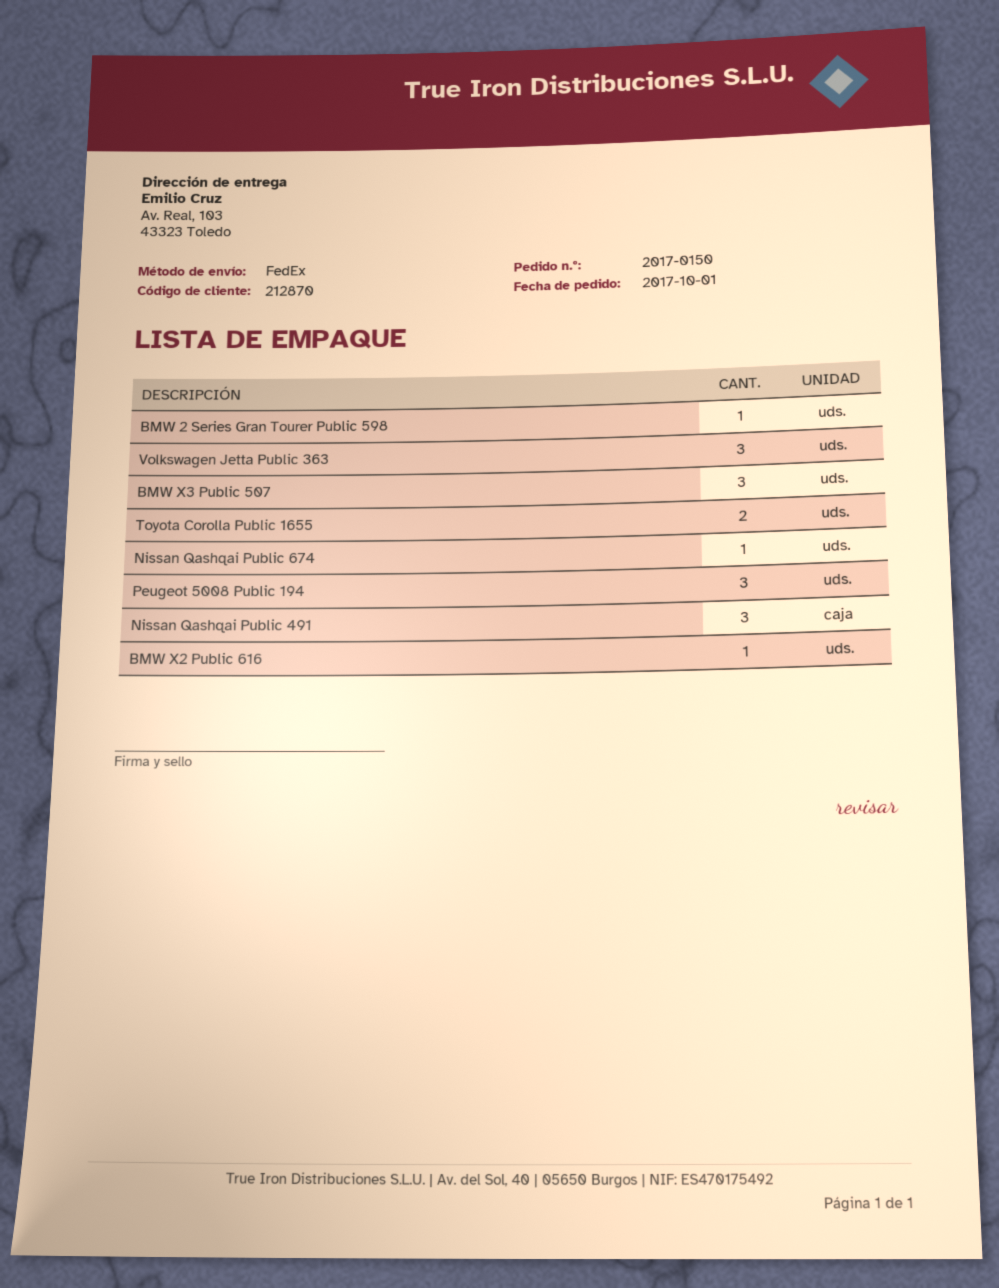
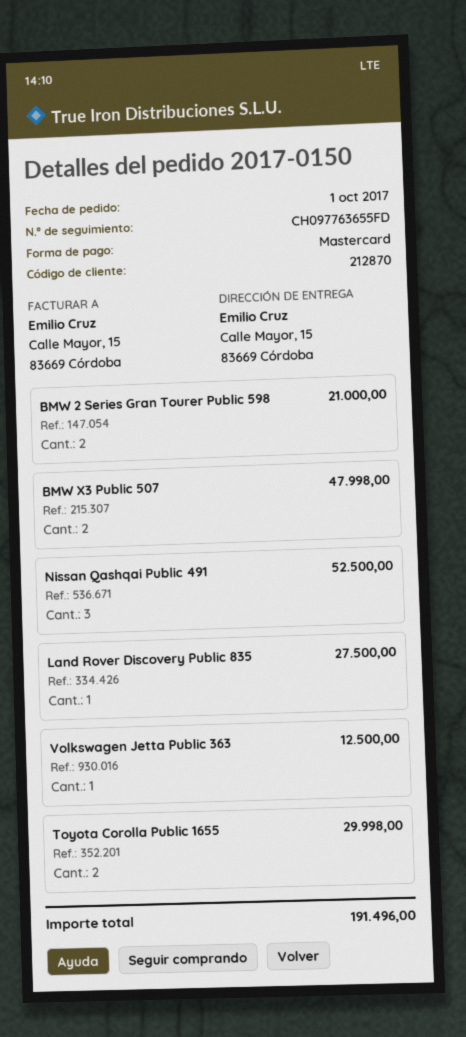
ship to: Av. Real, 103, 43323 Toledo -> Calle Mayor, 15, 83669 Córdoba
BMW 2 Series Gran Tourer Public 598: 1 -> 2
Volkswagen Jetta Public 363: 3 -> 1
BMW X3 Public 507: 3 -> 2
Nissan Qashqai Public 674: 1 -> none
Peugeot 5008 Public 194: 3 -> none
BMW X2 Public 616: 1 -> none
Land Rover Discovery Public 835: none -> 1

